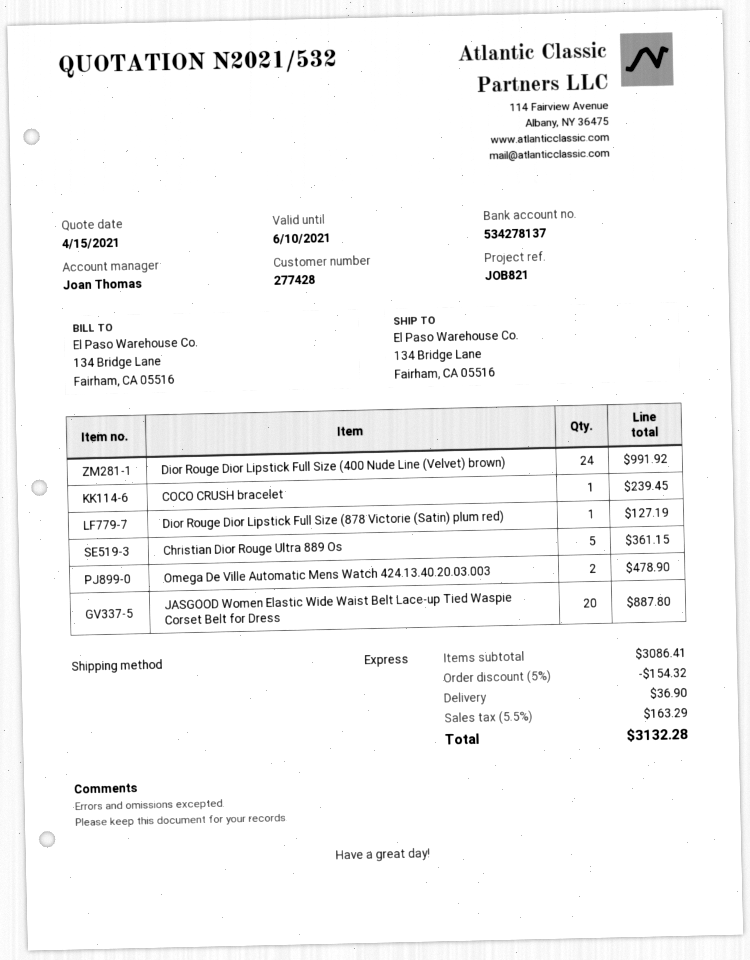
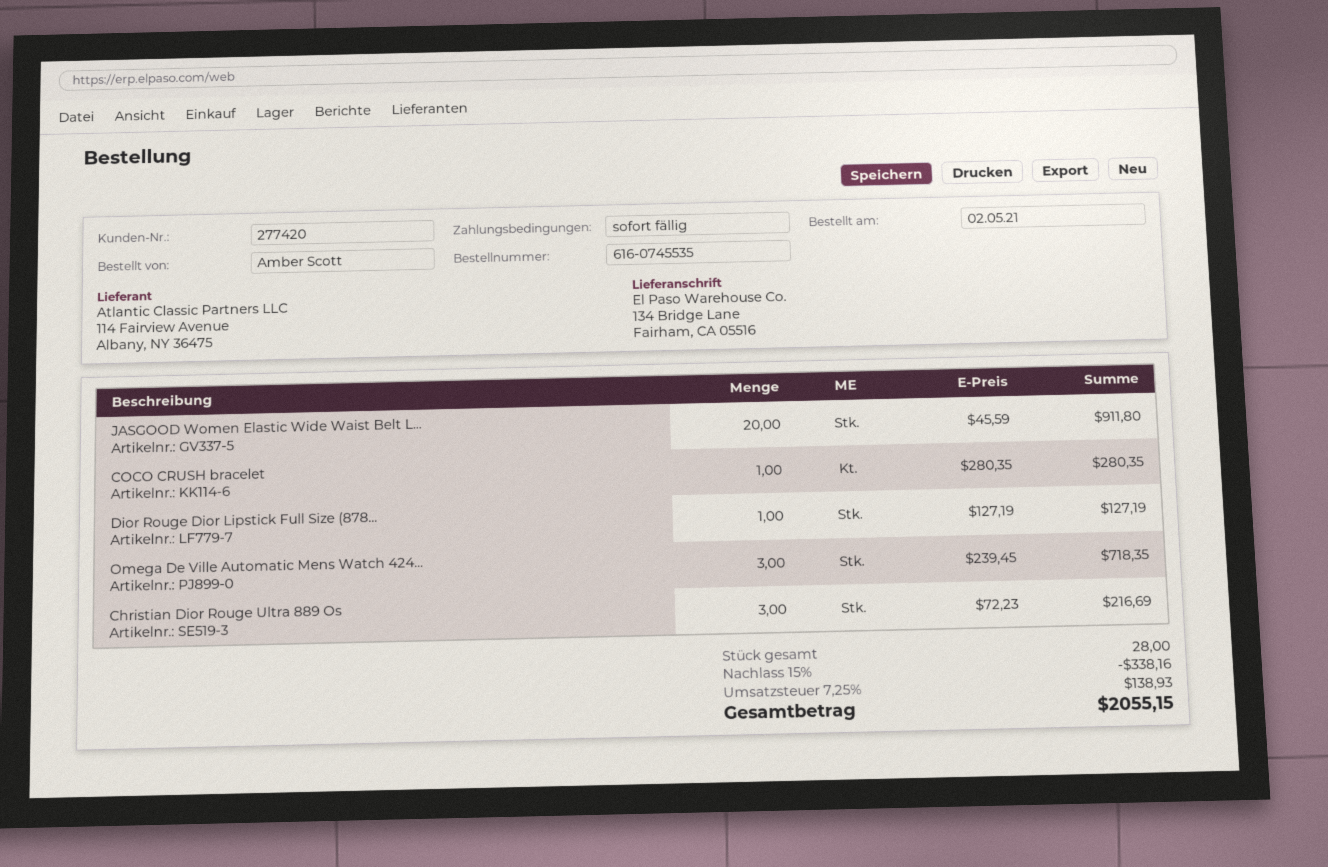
customer number: 277428 -> 277420
Dior Rouge Dior Lipstick Full Size (400 Nude Line (Velvet) brown): 24 for 991.92 -> none
COCO CRUSH bracelet: 1 for 239.45 -> 1 for 280.35
Christian Dior Rouge Ultra 889 Os: 5 for 361.15 -> 3 for 216.69
Omega De Ville Automatic Mens Watch 424.13.40.20.03.003: 2 for 478.90 -> 3 for 718.35
JASGOOD Women Elastic Wide Waist Belt Lace-up Tied Waspie Corset Belt for Dress: 20 for 887.80 -> 20 for 911.80
discount: 5% = 154.32 -> 15% = 338.16
shipping: 36.90 -> none
tax: 5.5% = 163.29 -> 7.25% = 138.93
total: 3132.28 -> 2055.15

